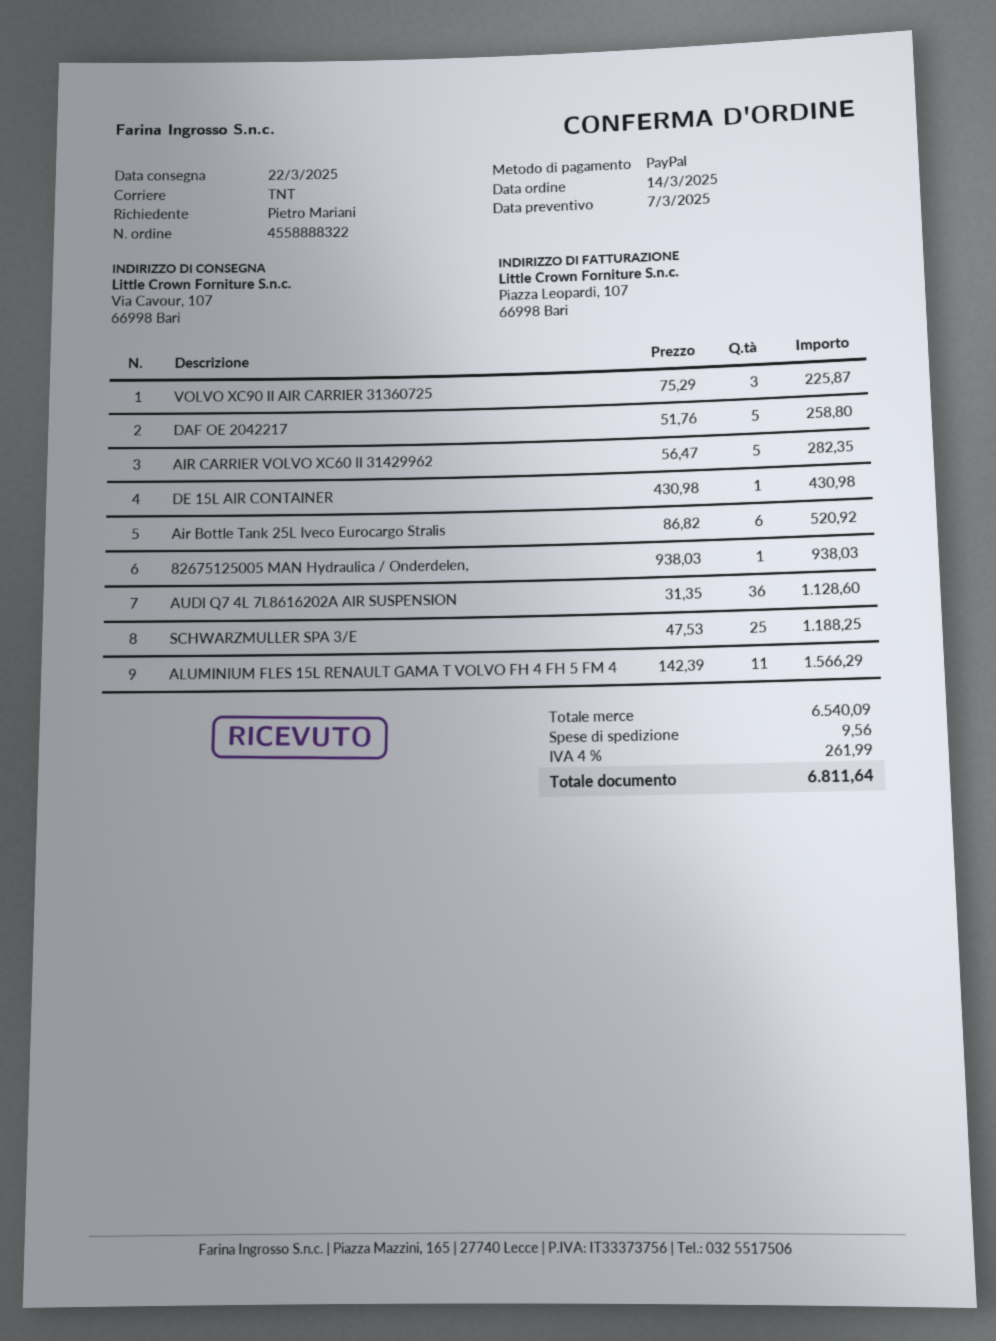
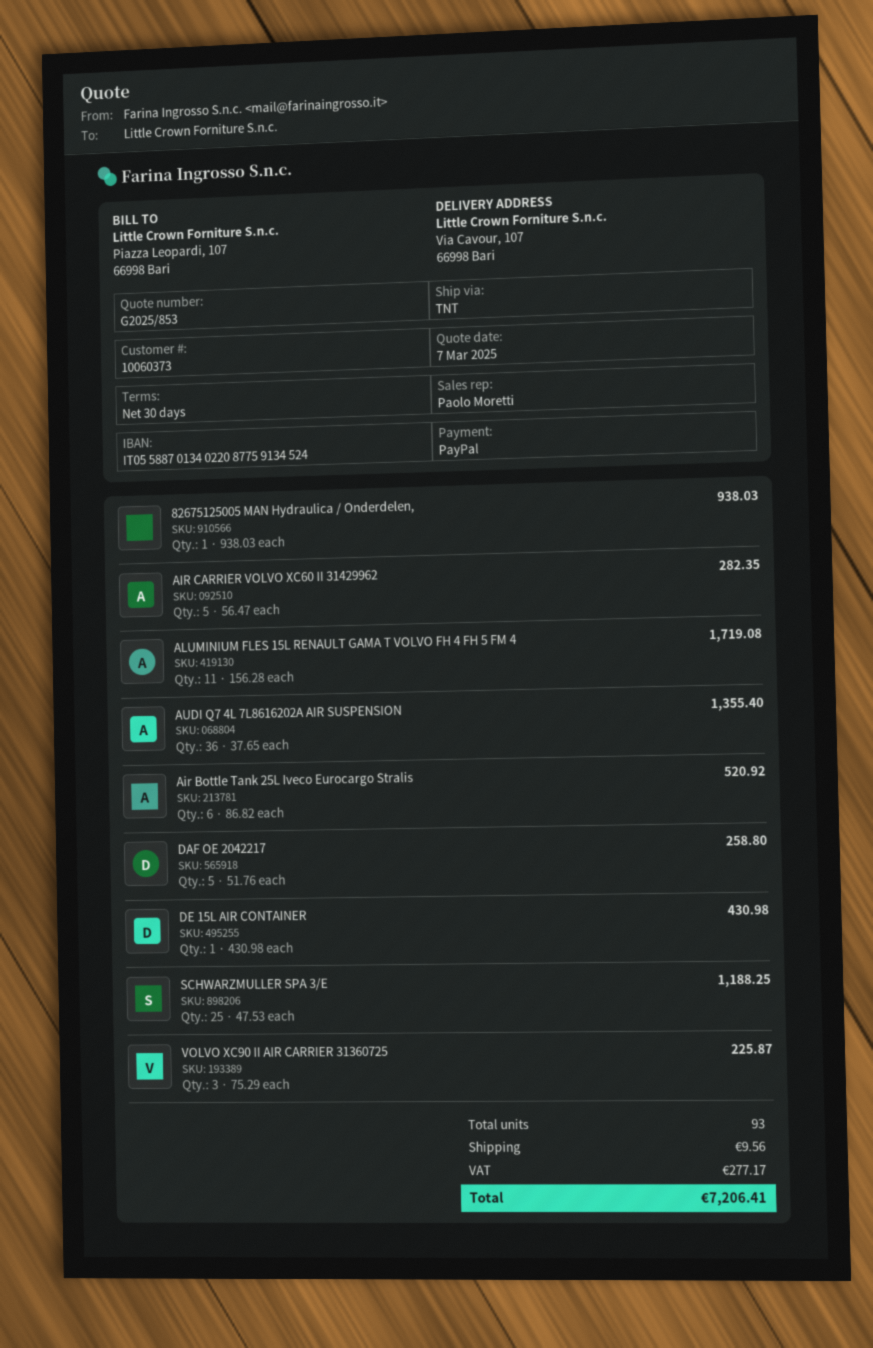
AUDI Q7 4L 7L8616202A AIR SUSPENSION: 36 x 31.35 = 1128.60 -> 36 x 37.65 = 1355.40
ALUMINIUM FLES 15L RENAULT GAMA T VOLVO FH 4 FH 5 FM 4: 11 x 142.39 = 1566.29 -> 11 x 156.28 = 1719.08
tax: 261.99 -> 277.17
total: 6811.64 -> 7206.41

